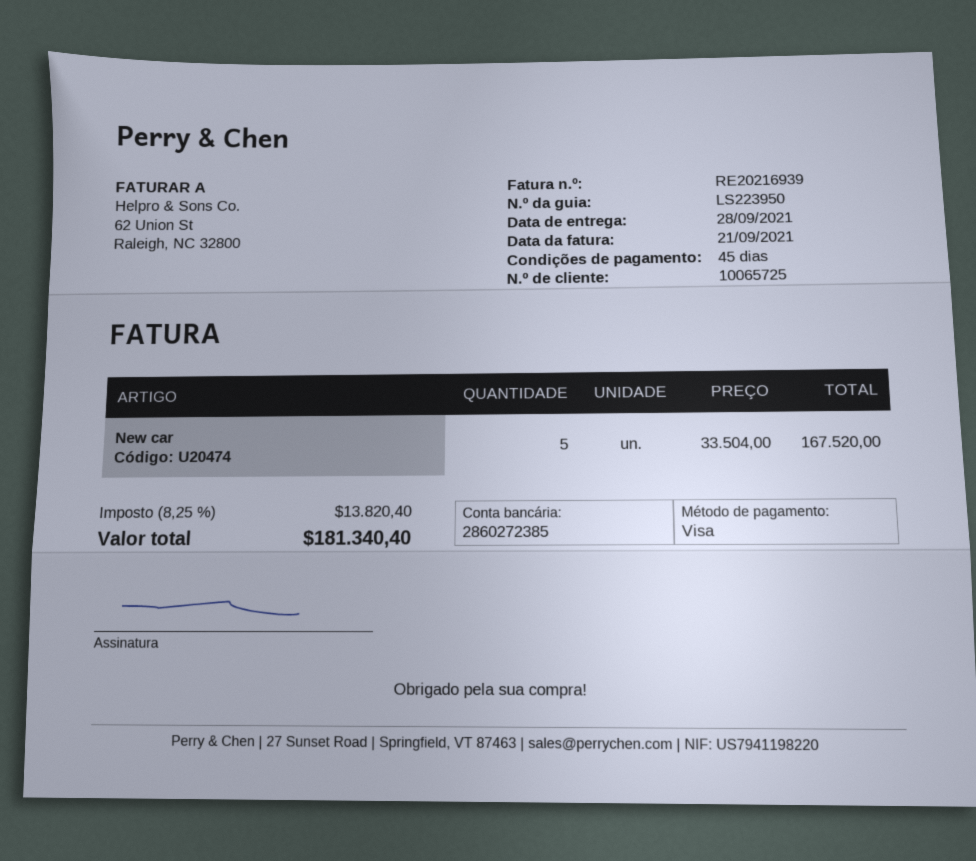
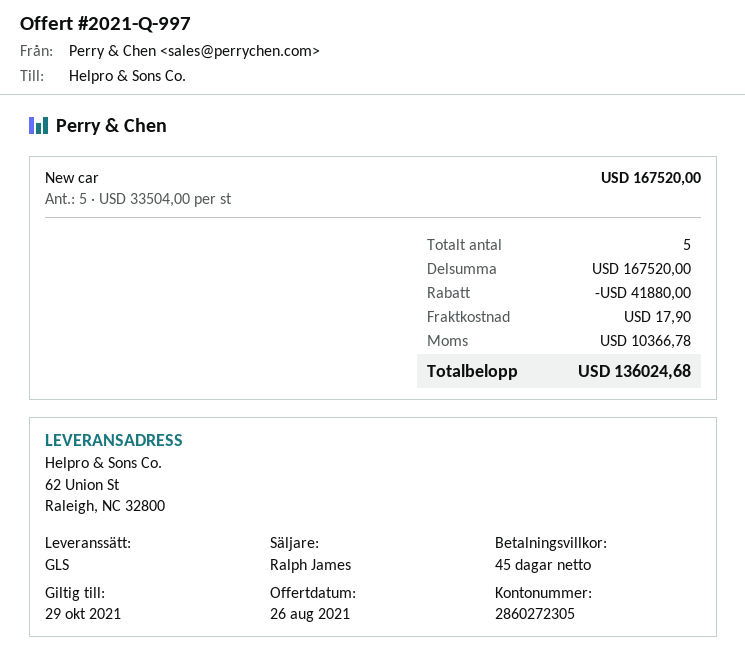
bank account: 2860272385 -> 2860272305
discount: none -> 41880.00
shipping: none -> 17.90
tax: 13820.40 -> 10366.78
total: 181340.40 -> 136024.68

